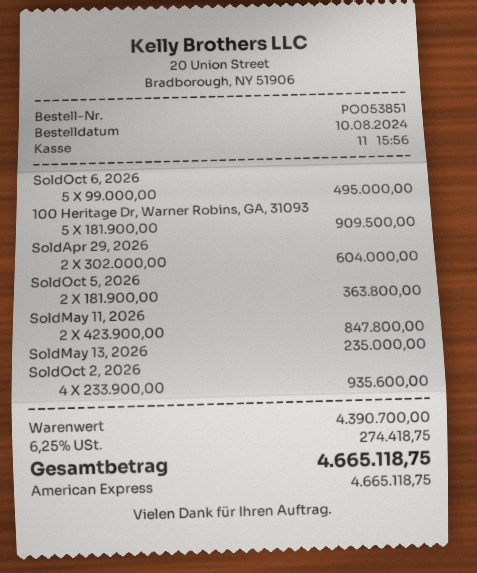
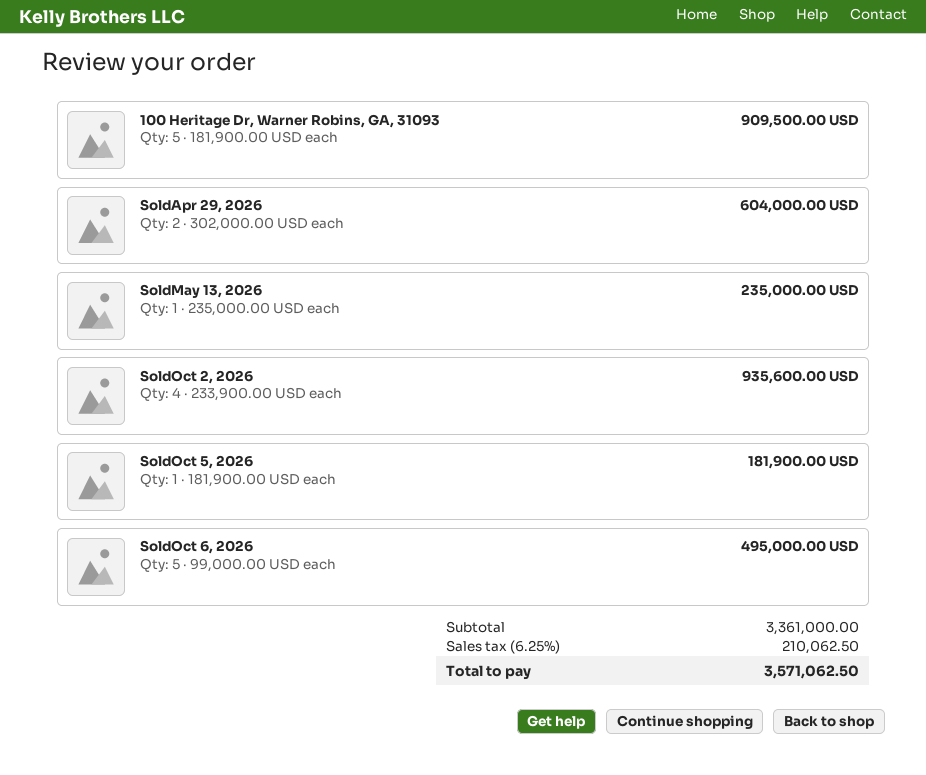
SoldOct 5, 2026: 2 x 181900.00 = 363800.00 -> 1 x 181900.00 = 181900.00
SoldMay 11, 2026: 2 x 423900.00 = 847800.00 -> none
subtotal: 4390700.00 -> 3361000.00
tax: 6.25% = 274418.75 -> 6.25% = 210062.50
total: 4665118.75 -> 3571062.50

